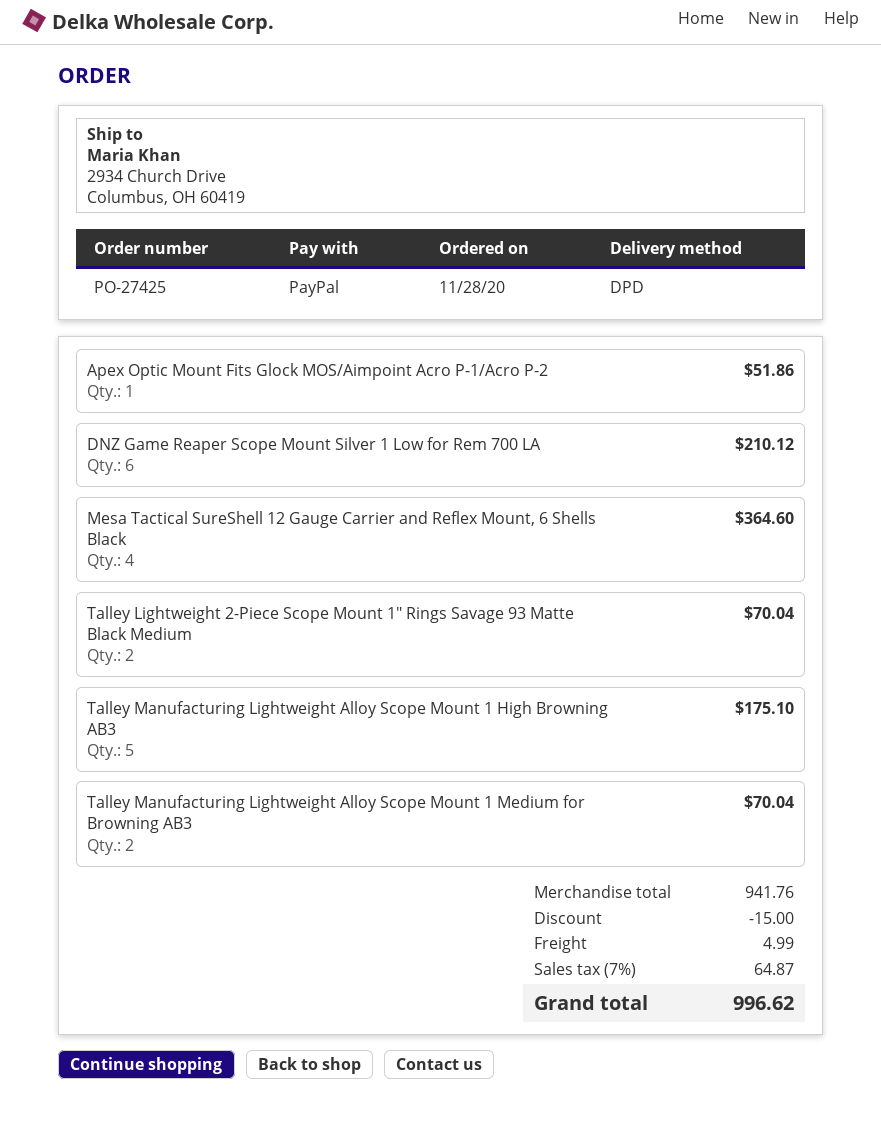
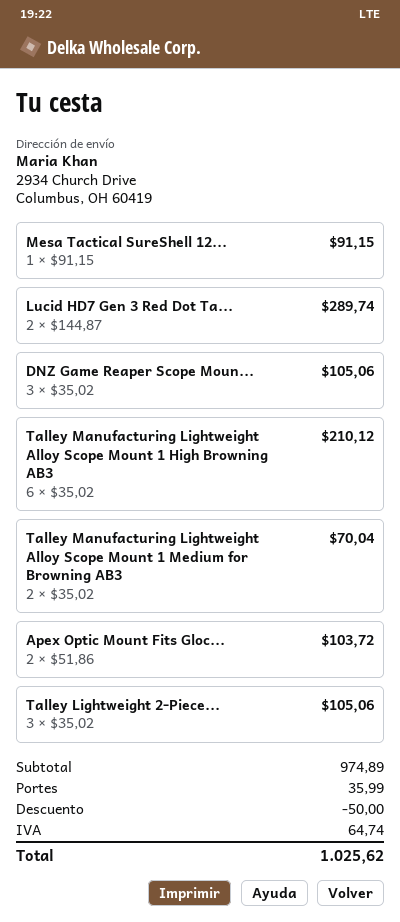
Apex Optic Mount Fits Glock MOS/Aimpoint Acro P-1/Acro P-2: 1 for 51.86 -> 2 for 103.72
DNZ Game Reaper Scope Mount Silver 1 Low for Rem 700 LA: 6 for 210.12 -> 3 for 105.06
Mesa Tactical SureShell 12 Gauge Carrier and Reflex Mount, 6 Shells Black: 4 for 364.60 -> 1 for 91.15
Talley Lightweight 2-Piece Scope Mount 1" Rings Savage 93 Matte Black Medium: 2 for 70.04 -> 3 for 105.06
Talley Manufacturing Lightweight Alloy Scope Mount 1 High Browning AB3: 5 for 175.10 -> 6 for 210.12
Lucid HD7 Gen 3 Red Dot Ta...: none -> 2 for 289.74
subtotal: 941.76 -> 974.89
discount: 15.00 -> 50.00
shipping: 4.99 -> 35.99
tax: 64.87 -> 64.74
total: 996.62 -> 1025.62

